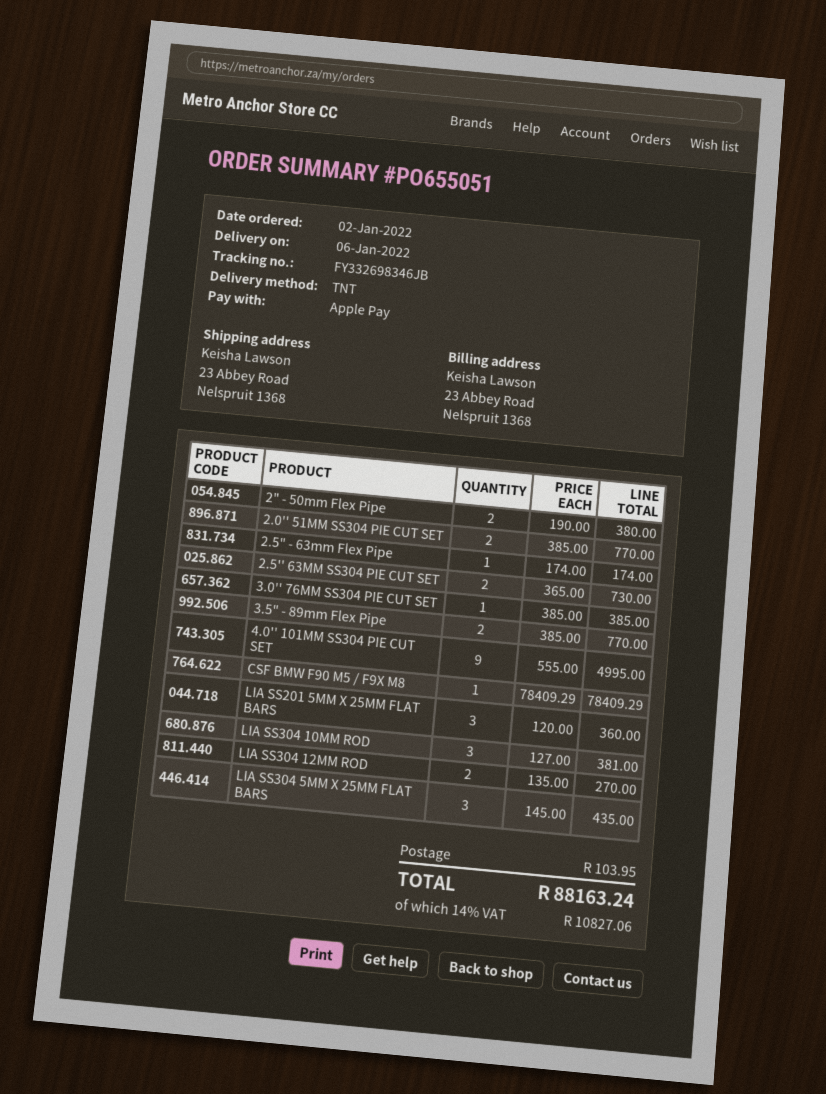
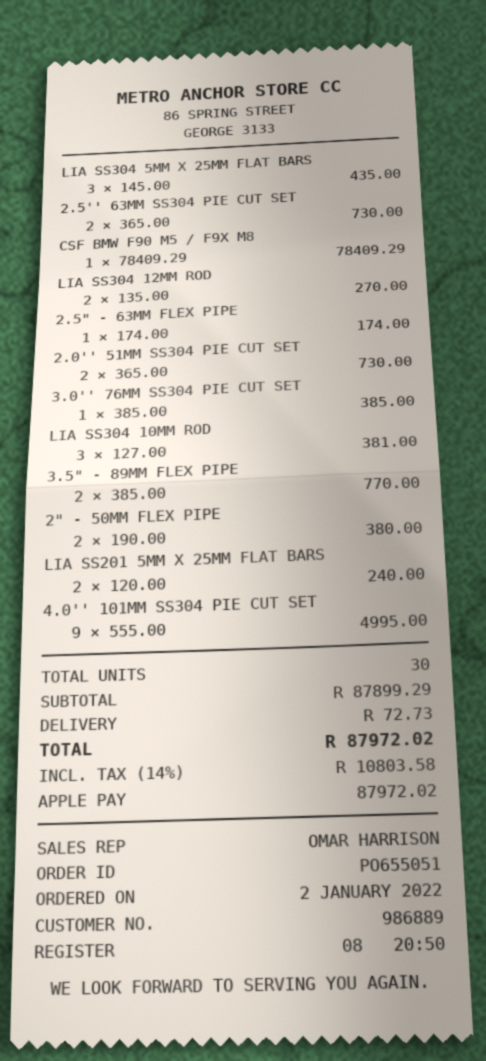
2.0'' 51MM SS304 PIE CUT SET: 2 x 385.00 = 770.00 -> 2 x 365.00 = 730.00
LIA SS201 5MM X 25MM FLAT BARS: 3 x 120.00 = 360.00 -> 2 x 120.00 = 240.00
shipping: 103.95 -> 72.73
tax: 14% = 10827.06 -> 14% = 10803.58
total: 88163.24 -> 87972.02

